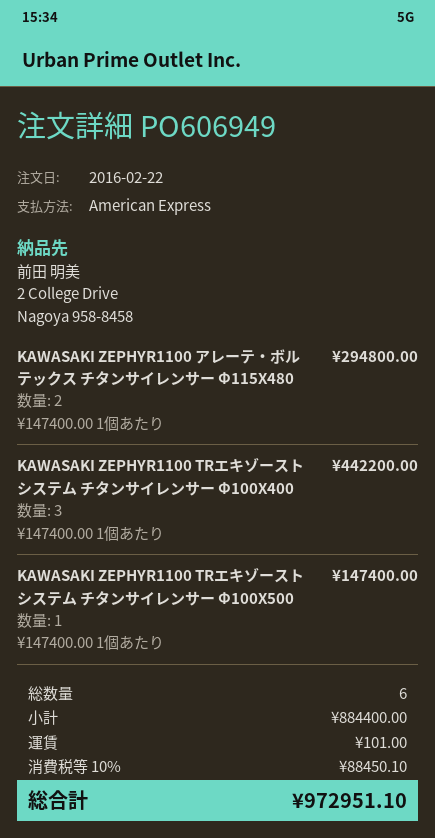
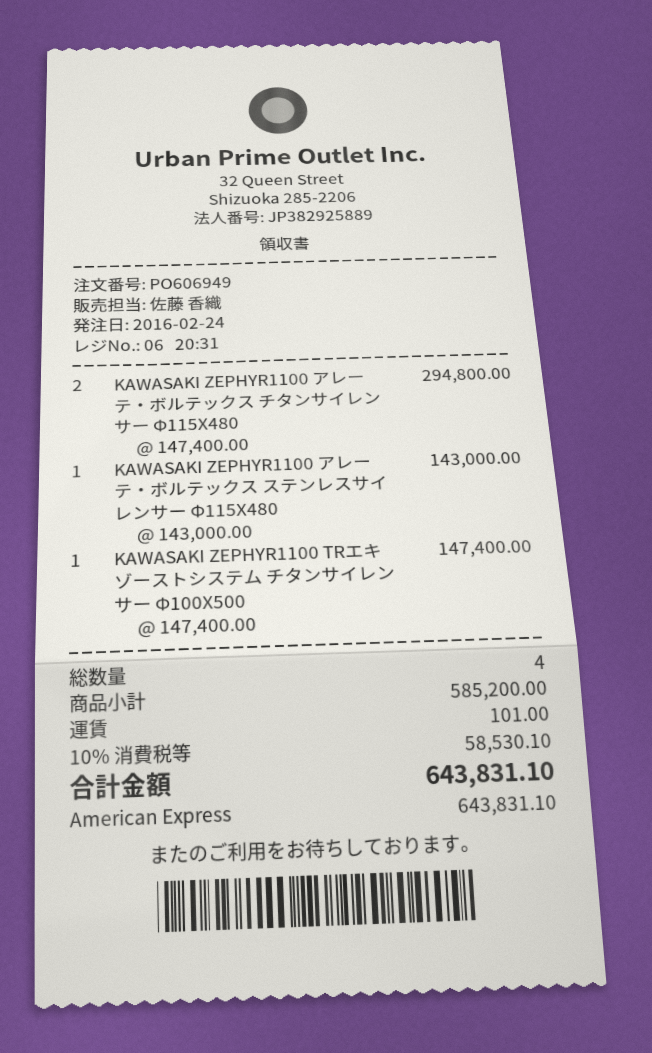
order date: 2016-02-22 -> 2016-02-24
KAWASAKI ZEPHYR1100 TRエキゾーストシステム チタンサイレンサー Φ100X400: 3 x 147400.00 = 442200.00 -> none
KAWASAKI ZEPHYR1100 アレーテ・ボルテックス ステンレスサイレンサー Φ115X480: none -> 1 x 143000.00 = 143000.00
total quantity: 6 -> 4
subtotal: 884400.00 -> 585200.00
tax: 10% = 88450.10 -> 10% = 58530.10
total: 972951.10 -> 643831.10

